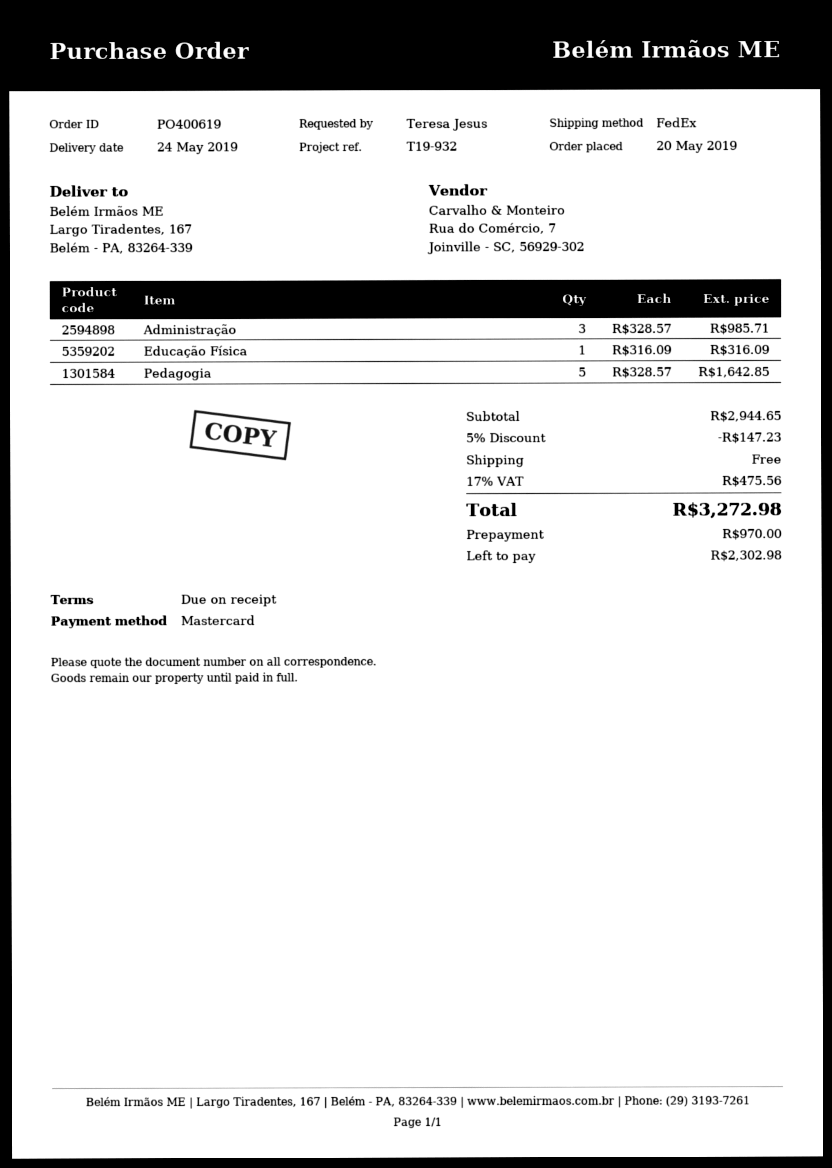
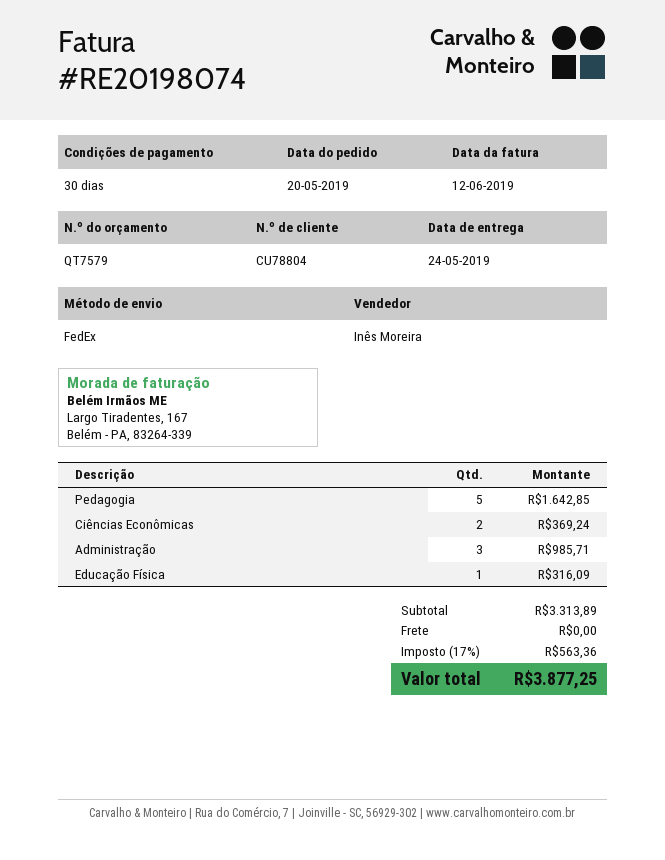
payment terms: on receipt -> 30 days
Ciências Econômicas: none -> 2 for 369.24
subtotal: 2944.65 -> 3313.89
discount: 5% = 147.23 -> none
tax: 17% = 475.56 -> 17% = 563.36
total: 3272.98 -> 3877.25

